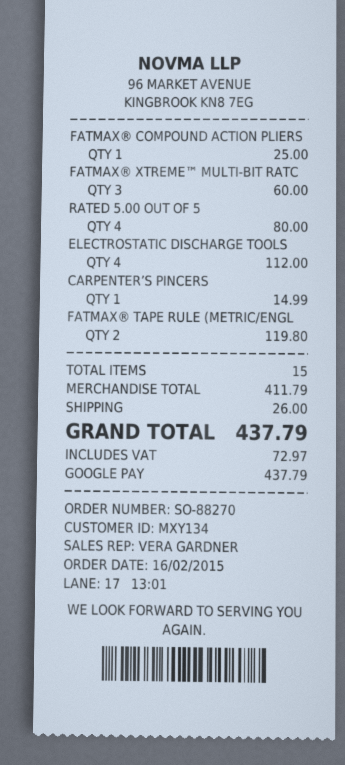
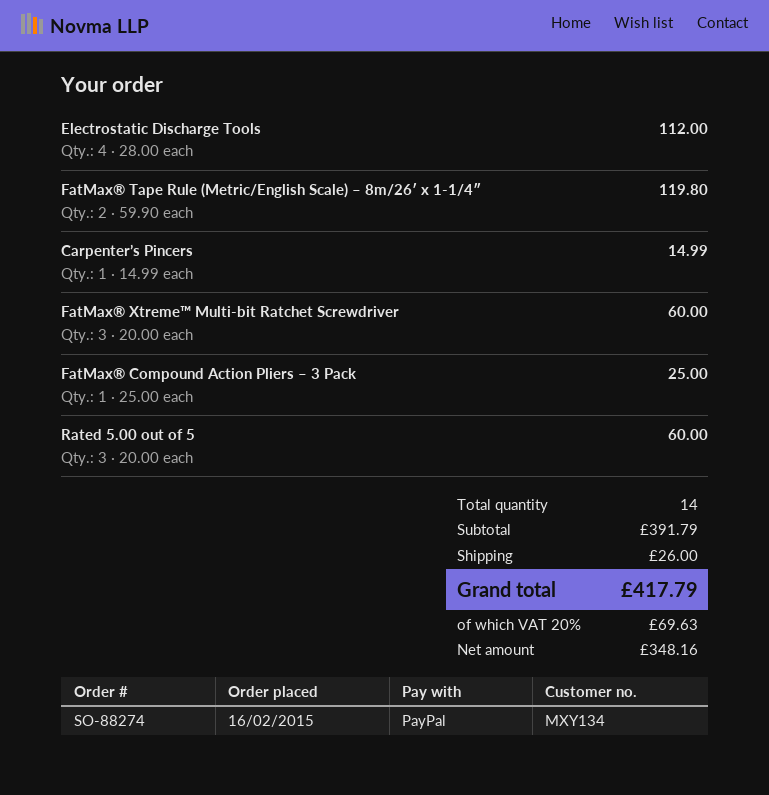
order number: SO-88270 -> SO-88274
payment method: Google Pay -> PayPal
RATED 5.00 OUT OF 5: 4 for 80.00 -> 3 for 60.00
total quantity: 15 -> 14
subtotal: 411.79 -> 391.79
tax: 72.97 -> 69.63
total: 437.79 -> 417.79

